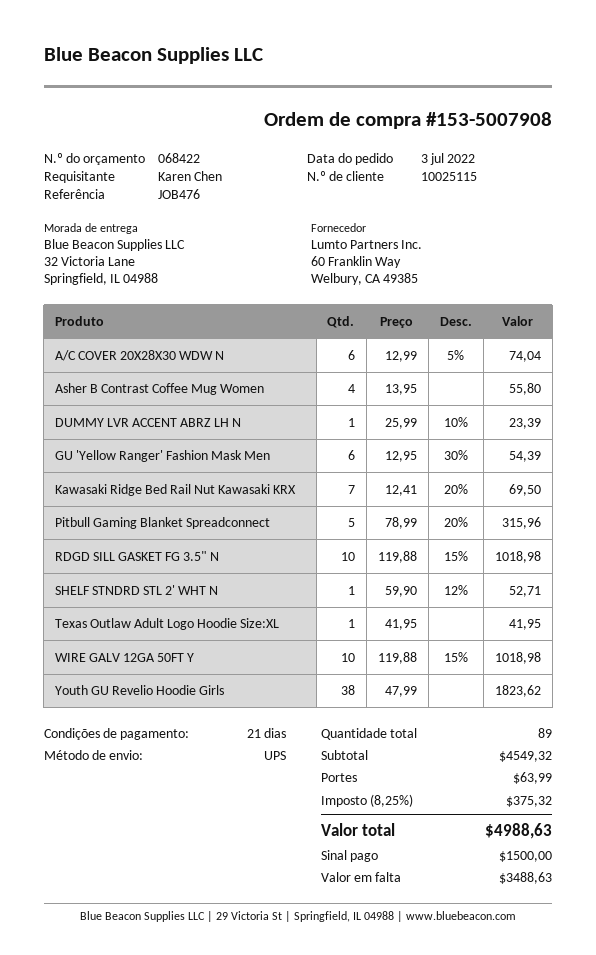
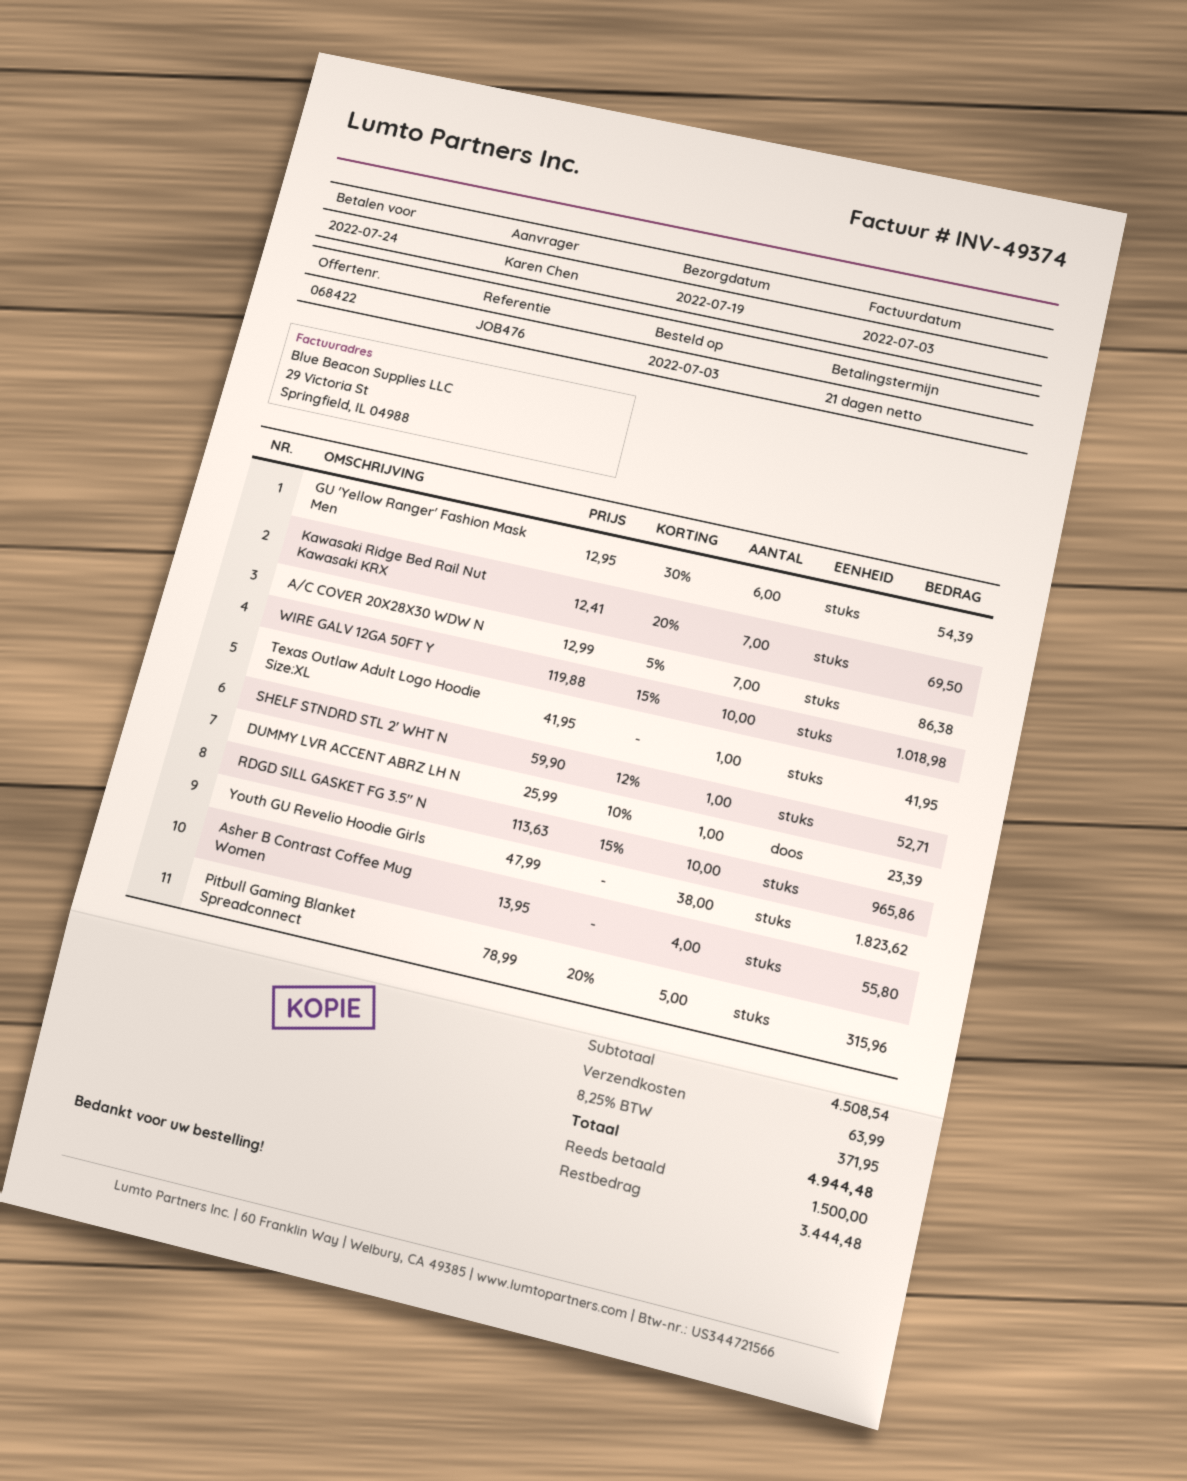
A/C COVER 20X28X30 WDW N: 6 x 12.99 - 5% = 74.04 -> 7 x 12.99 - 5% = 86.38
RDGD SILL GASKET FG 3.5" N: 10 x 119.88 - 15% = 1018.98 -> 10 x 113.63 - 15% = 965.86
subtotal: 4549.32 -> 4508.54
tax: 8.25% = 375.32 -> 8.25% = 371.95
total: 4988.63 -> 4944.48
balance: 3488.63 -> 3444.48

